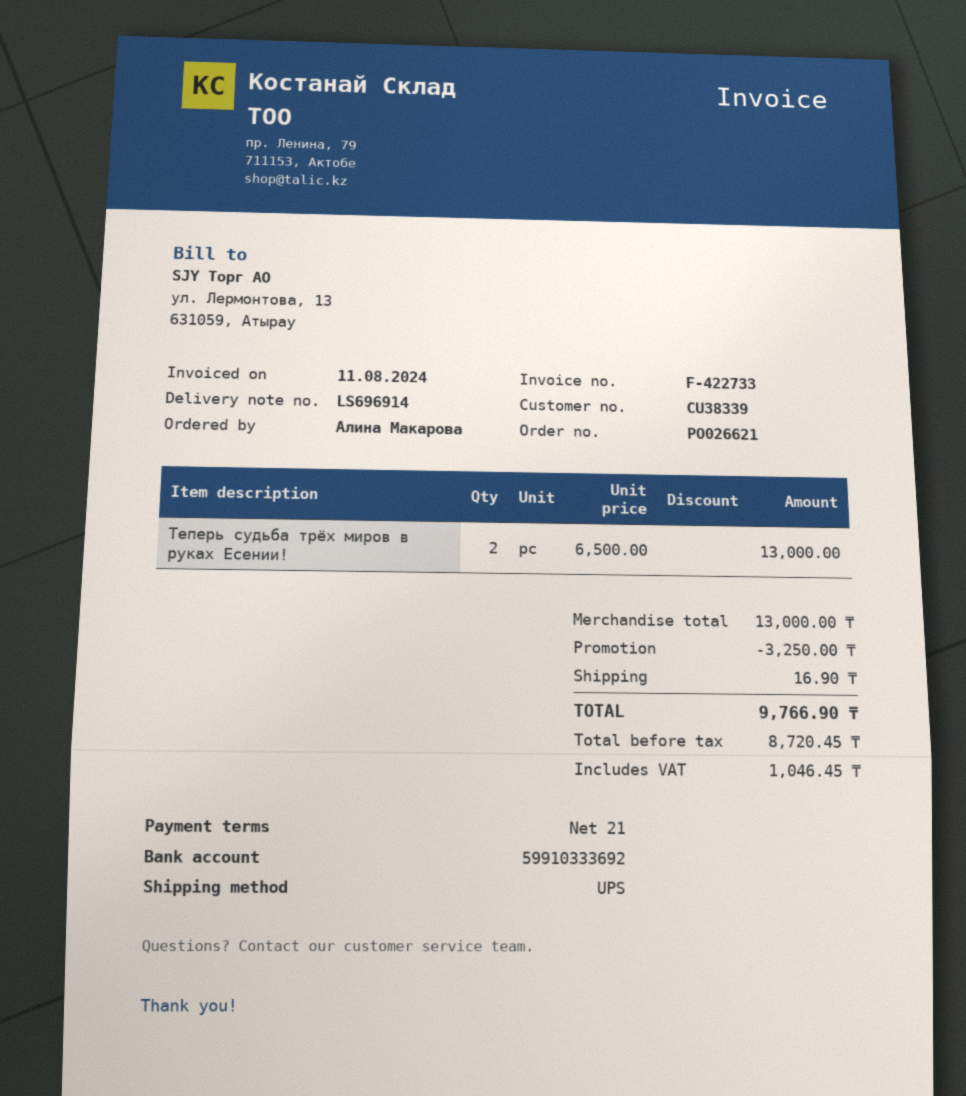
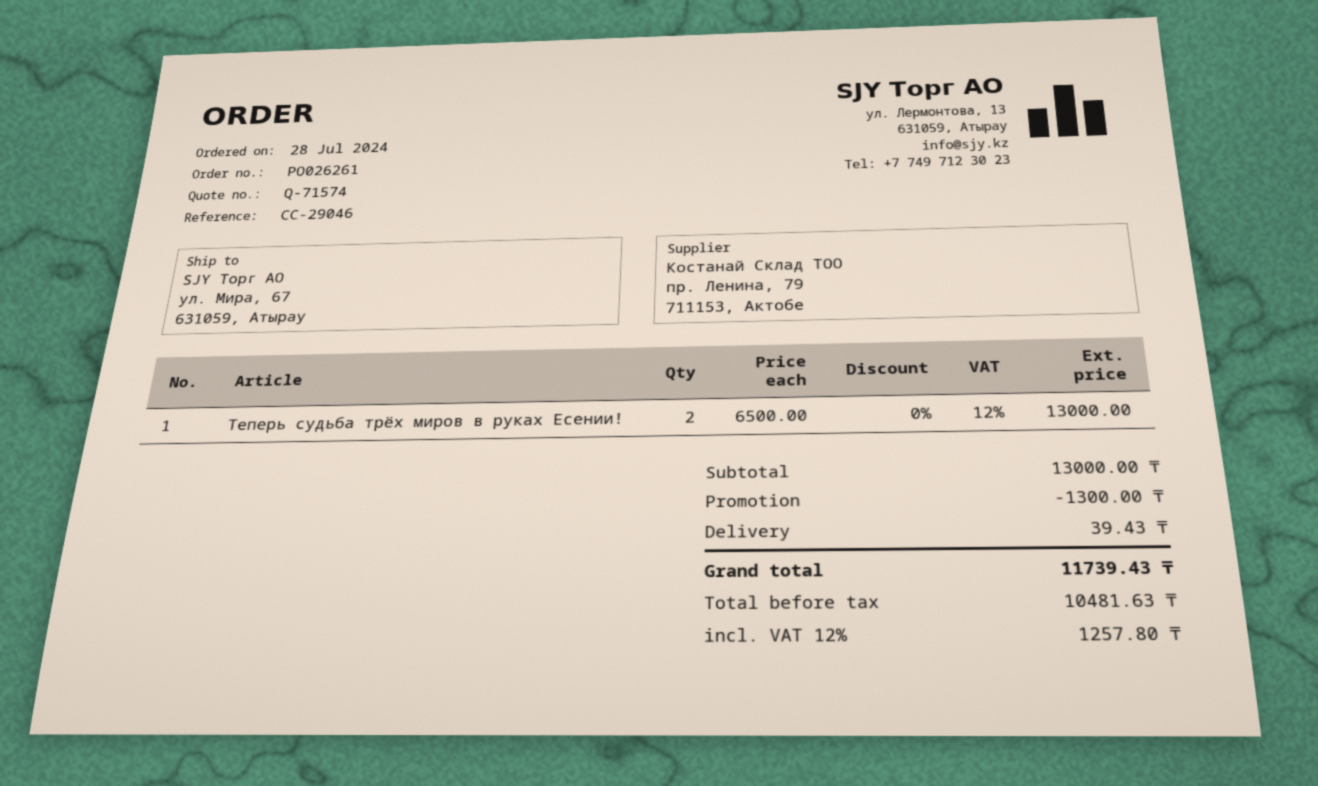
order number: PO026621 -> PO026261
discount: 3250.00 -> 1300.00
shipping: 16.90 -> 39.43
net: 8720.45 -> 10481.63
tax: 1046.45 -> 1257.80
total: 9766.90 -> 11739.43

